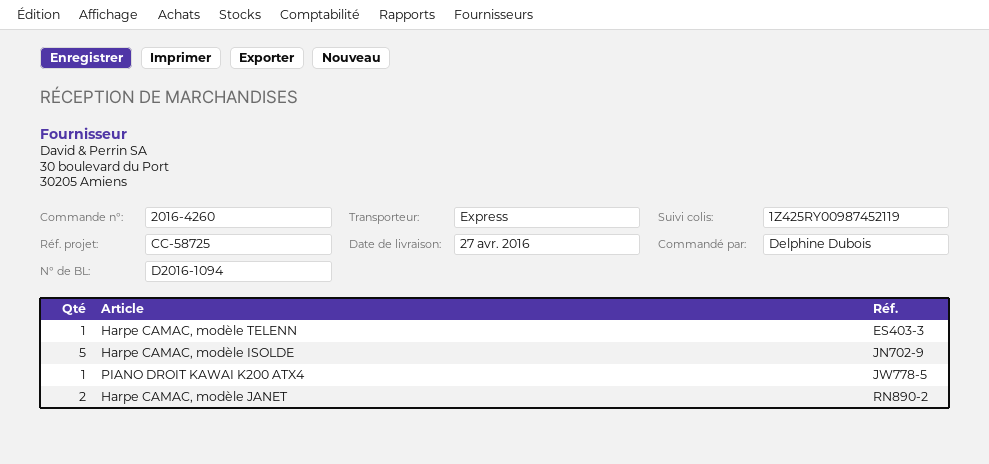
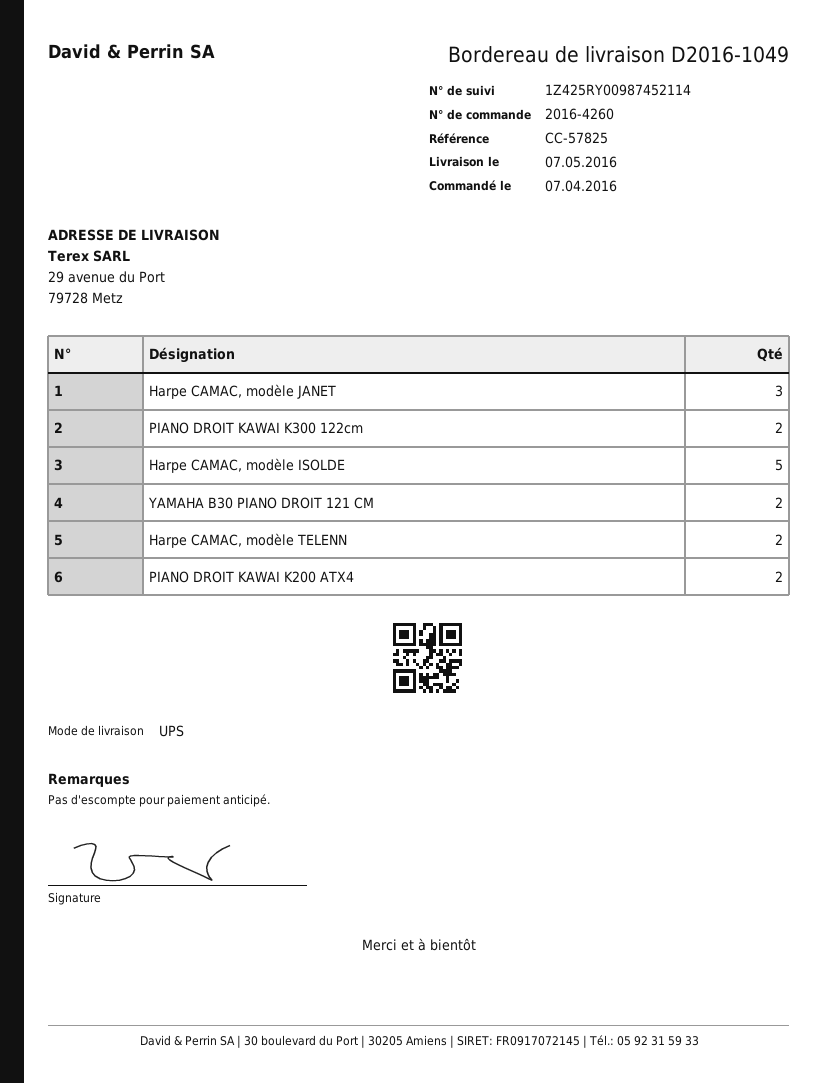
delivery note number: D2016-1094 -> D2016-1049
delivery date: 2016-04-27 -> 2016-05-07
reference: CC-58725 -> CC-57825
shipping method: express -> UPS
tracking number: 1Z425RY00987452119 -> 1Z425RY00987452114
Harpe CAMAC, modèle TELENN: 1 -> 2
PIANO DROIT KAWAI K200 ATX4: 1 -> 2
Harpe CAMAC, modèle JANET: 2 -> 3
PIANO DROIT KAWAI K300 122cm: none -> 2
YAMAHA B30 PIANO DROIT 121 CM: none -> 2

